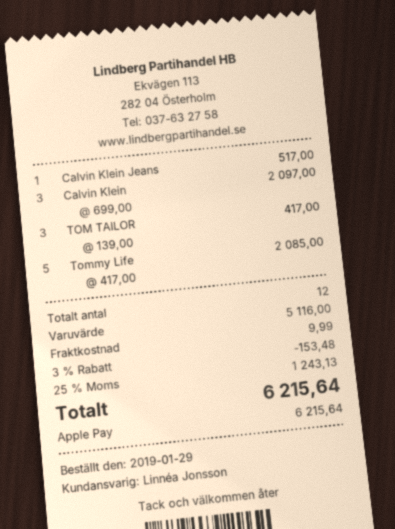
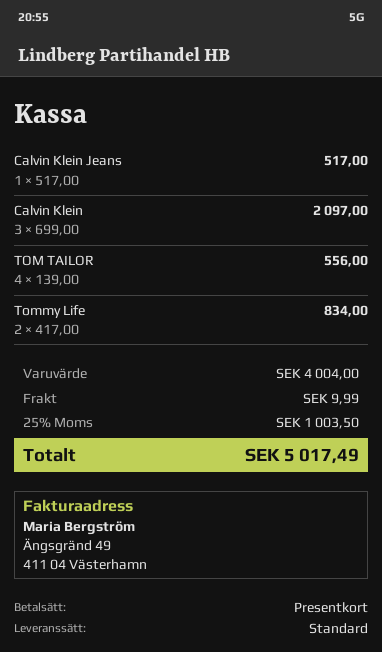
payment method: Apple Pay -> gift card
TOM TAILOR: 3 x 139.00 = 417.00 -> 4 x 139.00 = 556.00
Tommy Life: 5 x 417.00 = 2085.00 -> 2 x 417.00 = 834.00
subtotal: 5116.00 -> 4004.00
discount: 3% = 153.48 -> none
tax: 25% = 1243.13 -> 25% = 1003.50
total: 6215.64 -> 5017.49

